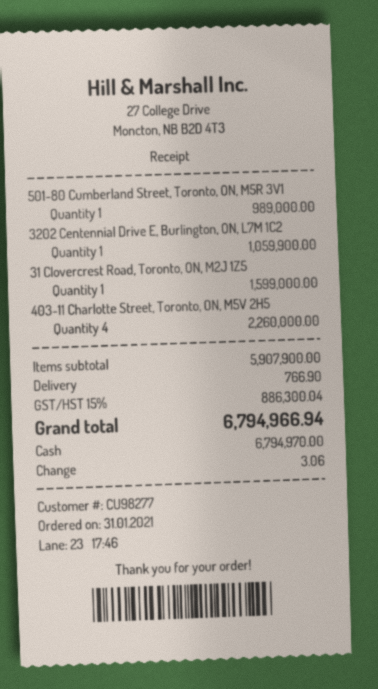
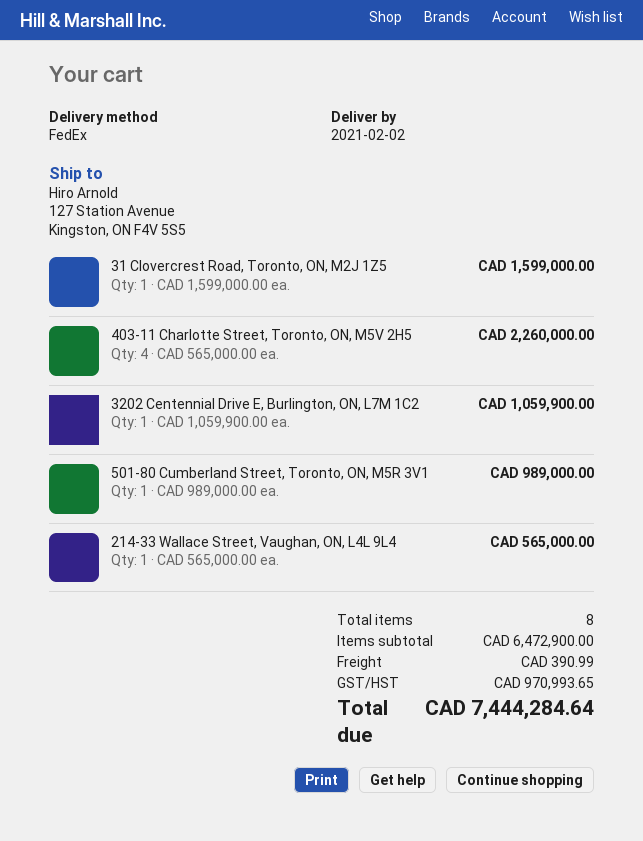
214-33 Wallace Street, Vaughan, ON, L4L 9L4: none -> 1 for 565000.00
subtotal: 5907900.00 -> 6472900.00
shipping: 766.90 -> 390.99
tax: 886300.04 -> 970993.65
total: 6794966.94 -> 7444284.64

